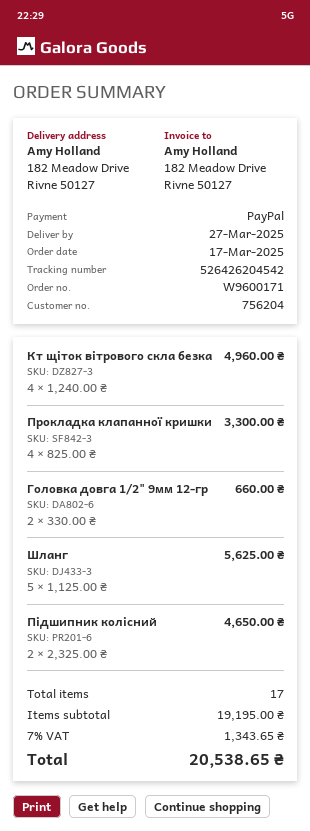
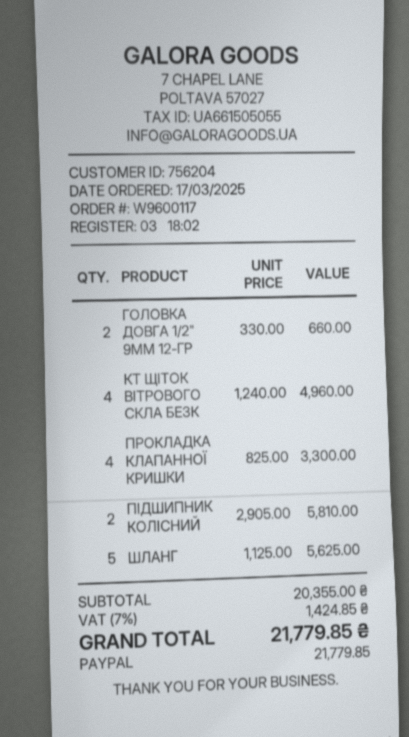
order number: W9600171 -> W9600117
Підшипник колісний: 2 x 2325.00 = 4650.00 -> 2 x 2905.00 = 5810.00
subtotal: 19195.00 -> 20355.00
tax: 7% = 1343.65 -> 7% = 1424.85
total: 20538.65 -> 21779.85

